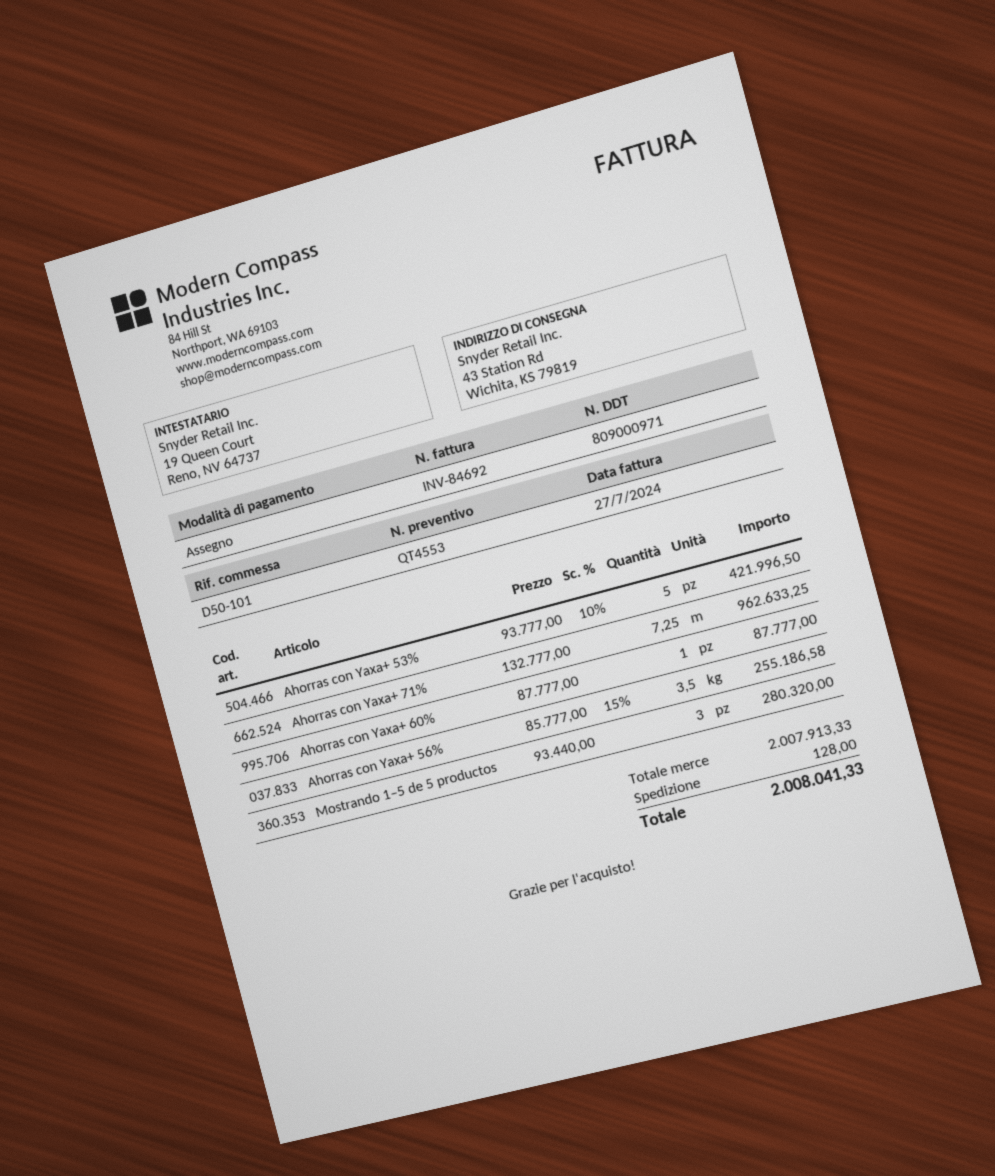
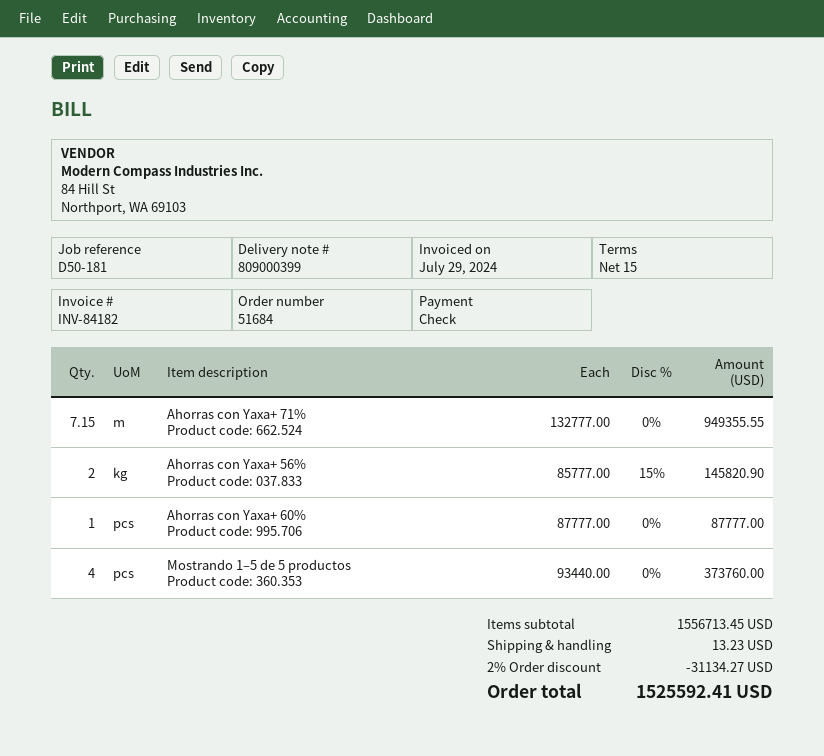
delivery note number: 809000971 -> 809000399
invoice number: INV-84692 -> INV-84182
invoice date: 2024-07-27 -> 2024-07-29
reference: D50-101 -> D50-181
Ahorras con Yaxa+ 53%: 5 x 93777.00 - 10% = 421996.50 -> none
Ahorras con Yaxa+ 71%: 7.25 x 132777.00 = 962633.25 -> 7.15 x 132777.00 = 949355.55
Ahorras con Yaxa+ 56%: 3.5 x 85777.00 - 15% = 255186.58 -> 2 x 85777.00 - 15% = 145820.90
Mostrando 1–5 de 5 productos: 3 x 93440.00 = 280320.00 -> 4 x 93440.00 = 373760.00
subtotal: 2007913.33 -> 1556713.45
discount: none -> 2% = 31134.27
shipping: 128.00 -> 13.23
total: 2008041.33 -> 1525592.41

